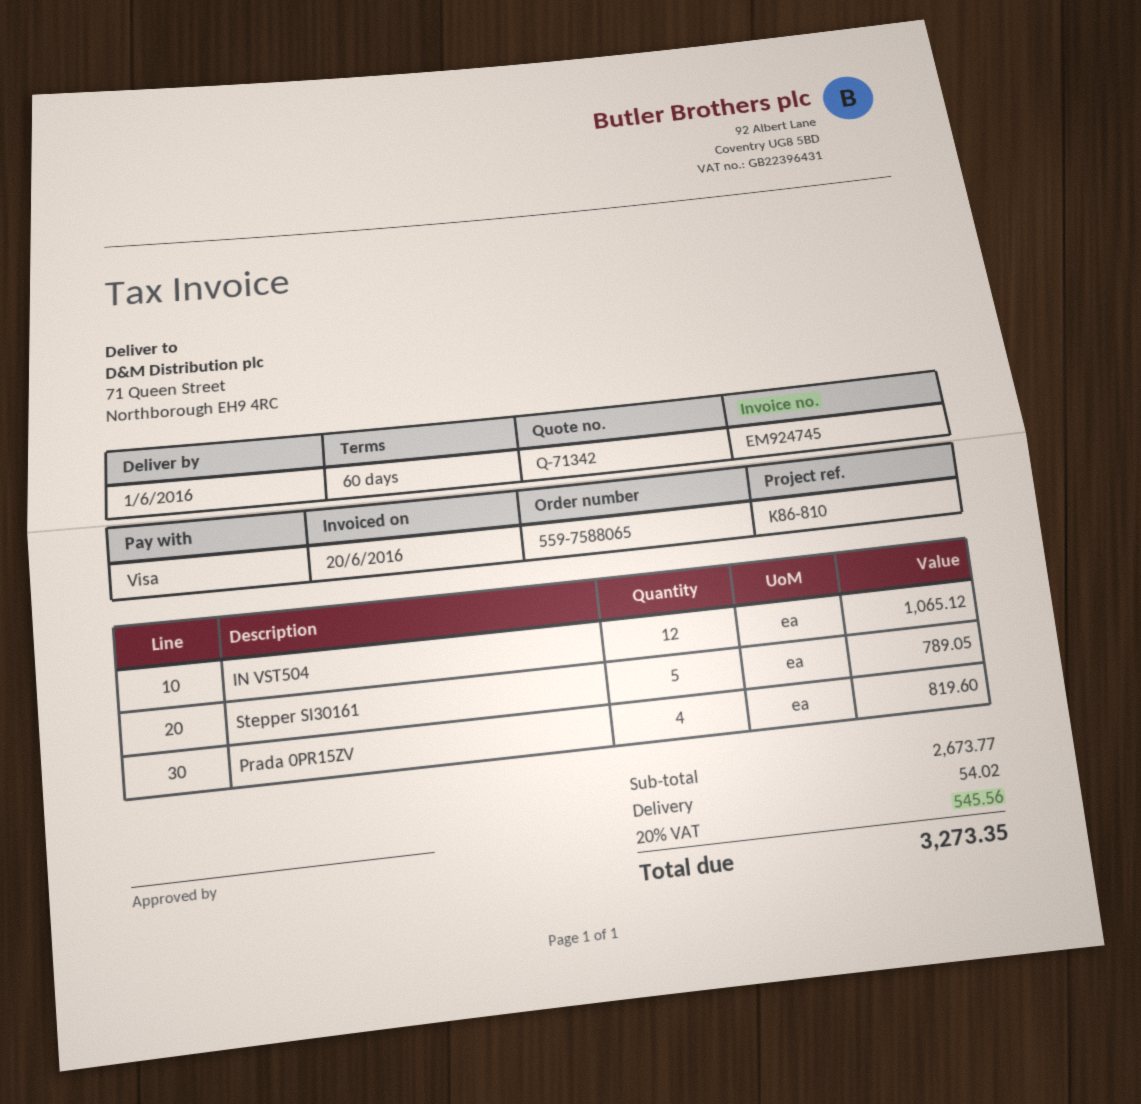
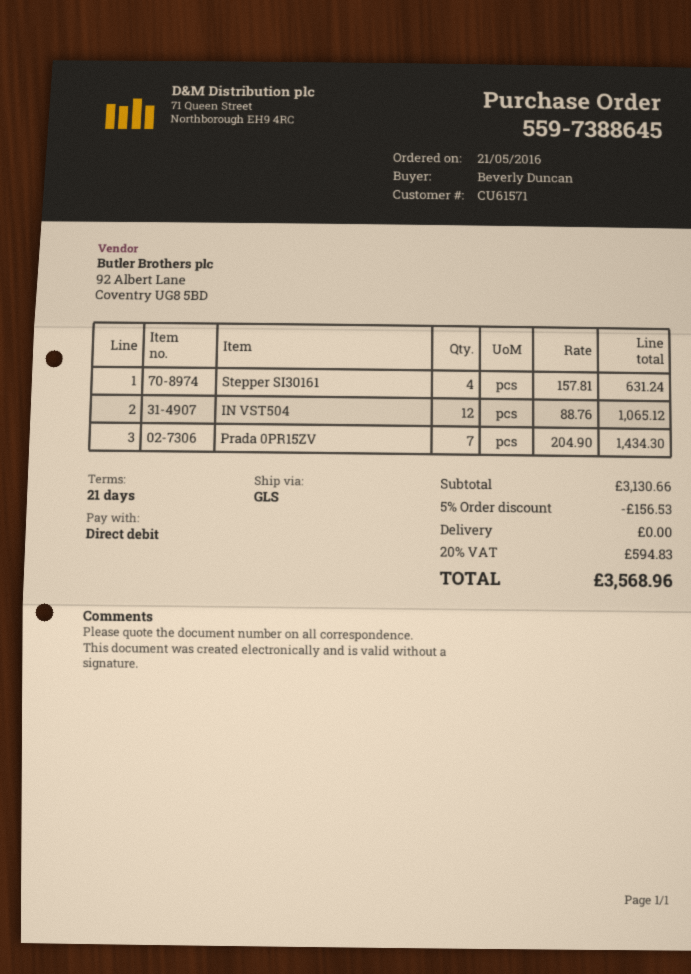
order number: 559-7588065 -> 559-7388645
payment terms: 60 days -> 21 days
payment method: Visa -> direct debit
Stepper SI30161: 5 for 789.05 -> 4 for 631.24
Prada 0PR15ZV: 4 for 819.60 -> 7 for 1434.30
subtotal: 2673.77 -> 3130.66
discount: none -> 5% = 156.53
shipping: 54.02 -> 0.00
tax: 20% = 545.56 -> 20% = 594.83
total: 3273.35 -> 3568.96

